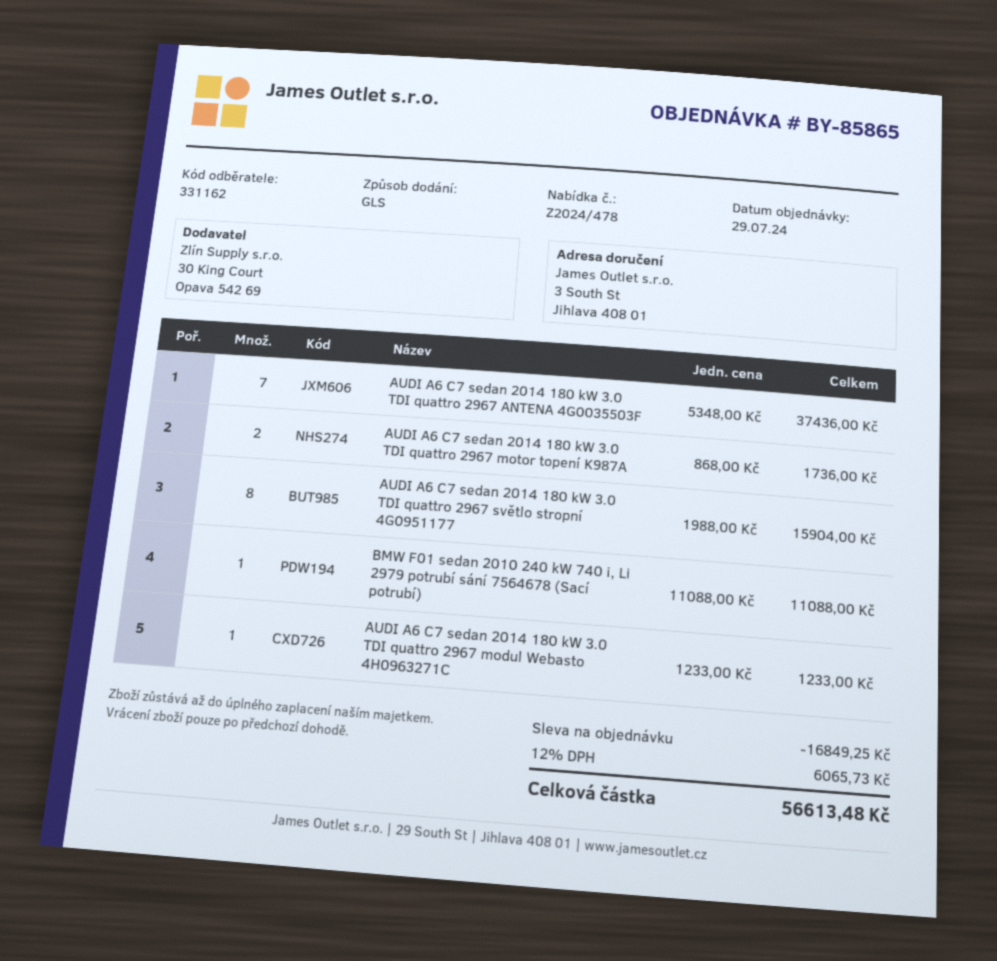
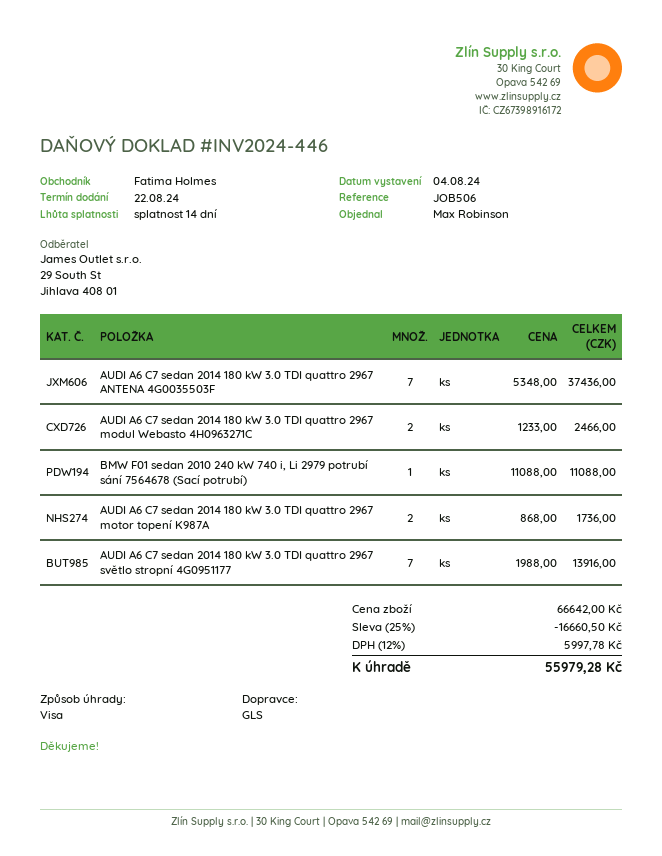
AUDI A6 C7 sedan 2014 180 kW 3.0 TDI quattro 2967 světlo stropní 4G0951177: 8 x 1988.00 = 15904.00 -> 7 x 1988.00 = 13916.00
AUDI A6 C7 sedan 2014 180 kW 3.0 TDI quattro 2967 modul Webasto 4H0963271C: 1 x 1233.00 = 1233.00 -> 2 x 1233.00 = 2466.00
discount: 16849.25 -> 16660.50
tax: 12% = 6065.73 -> 12% = 5997.78
total: 56613.48 -> 55979.28

